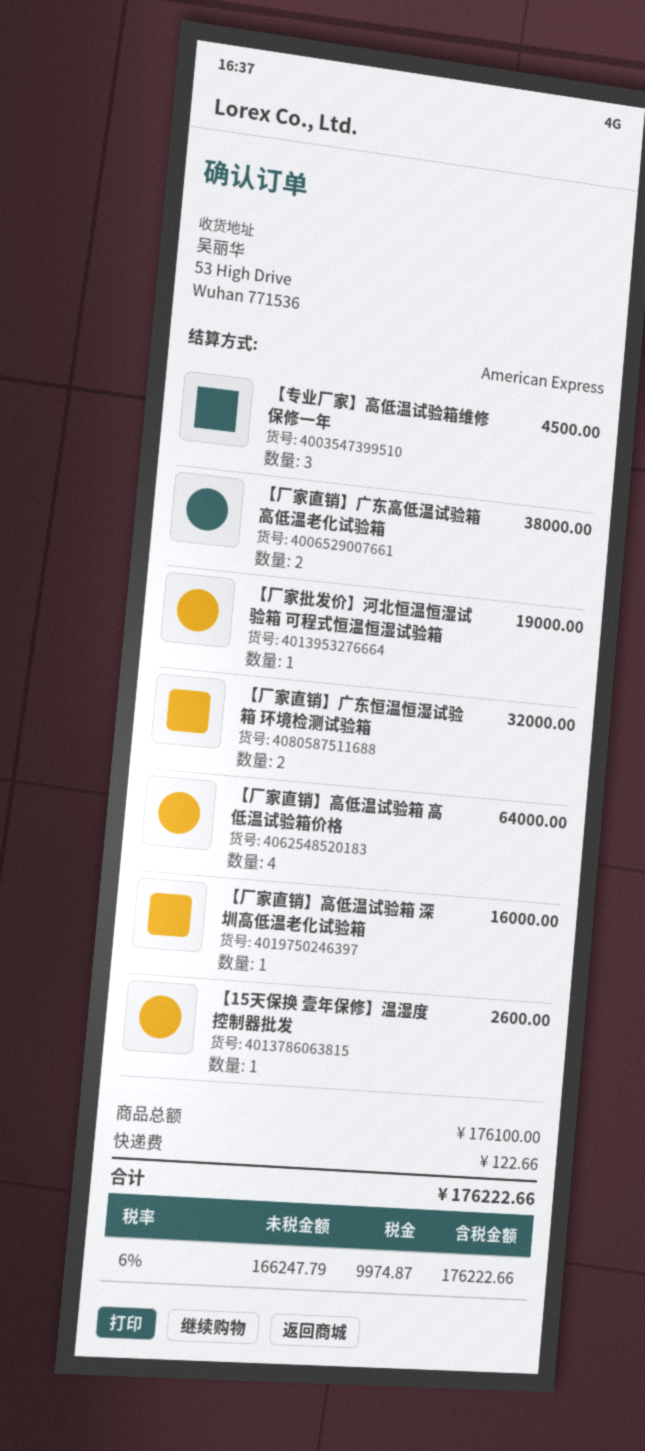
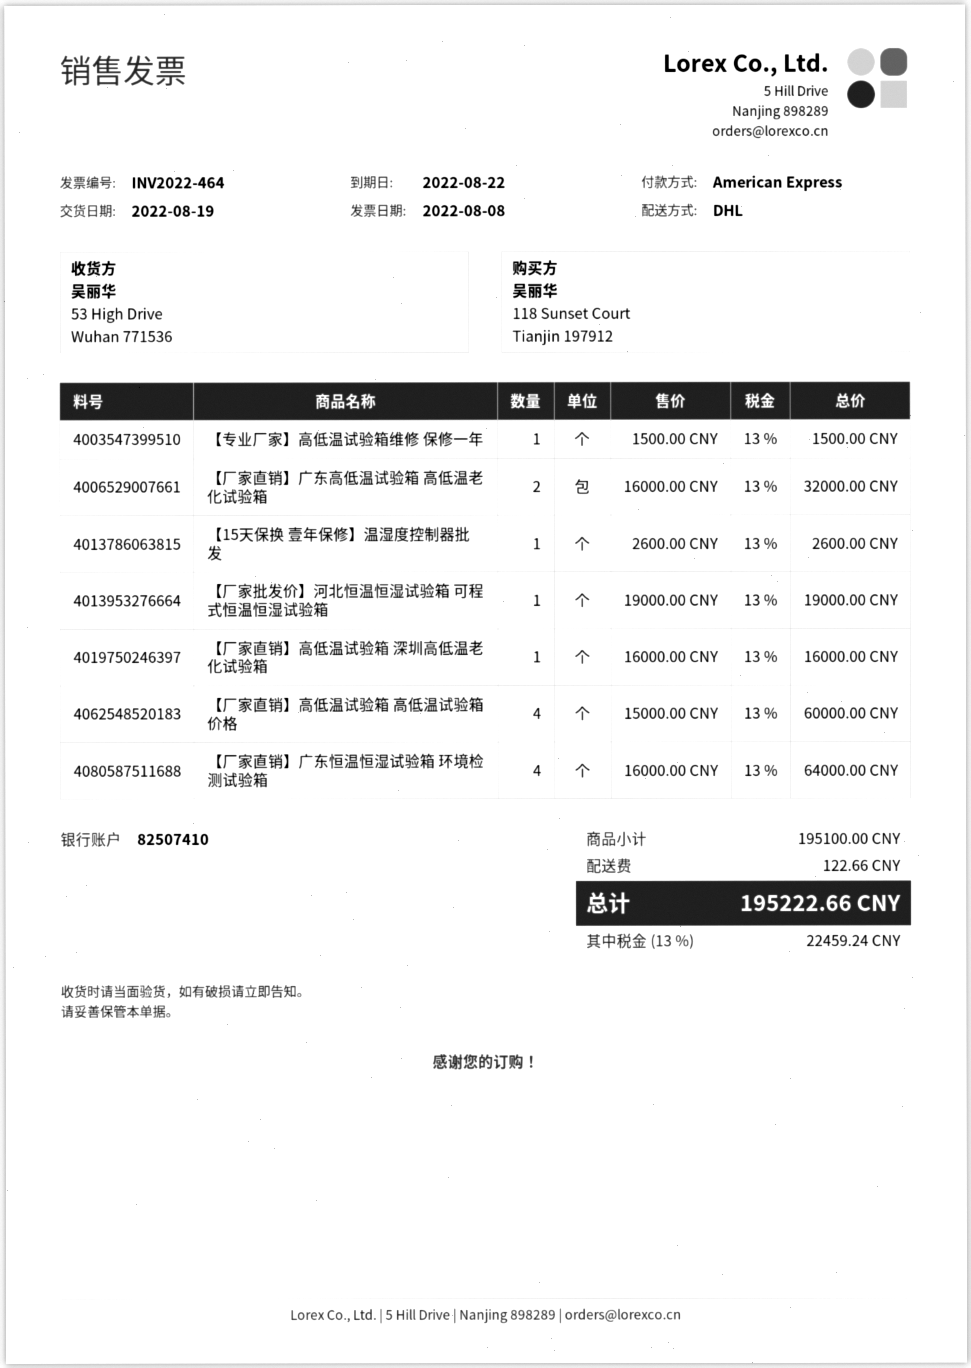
【专业厂家】高低温试验箱维修 保修一年: 3 for 4500.00 -> 1 for 1500.00
【厂家直销】广东高低温试验箱 高低温老化试验箱: 2 for 38000.00 -> 2 for 32000.00
【厂家直销】广东恒温恒湿试验箱 环境检测试验箱: 2 for 32000.00 -> 4 for 64000.00
【厂家直销】高低温试验箱 高低温试验箱价格: 4 for 64000.00 -> 4 for 60000.00
subtotal: 176100.00 -> 195100.00
tax: 6% = 9974.87 -> 13% = 22459.24
total: 176222.66 -> 195222.66

